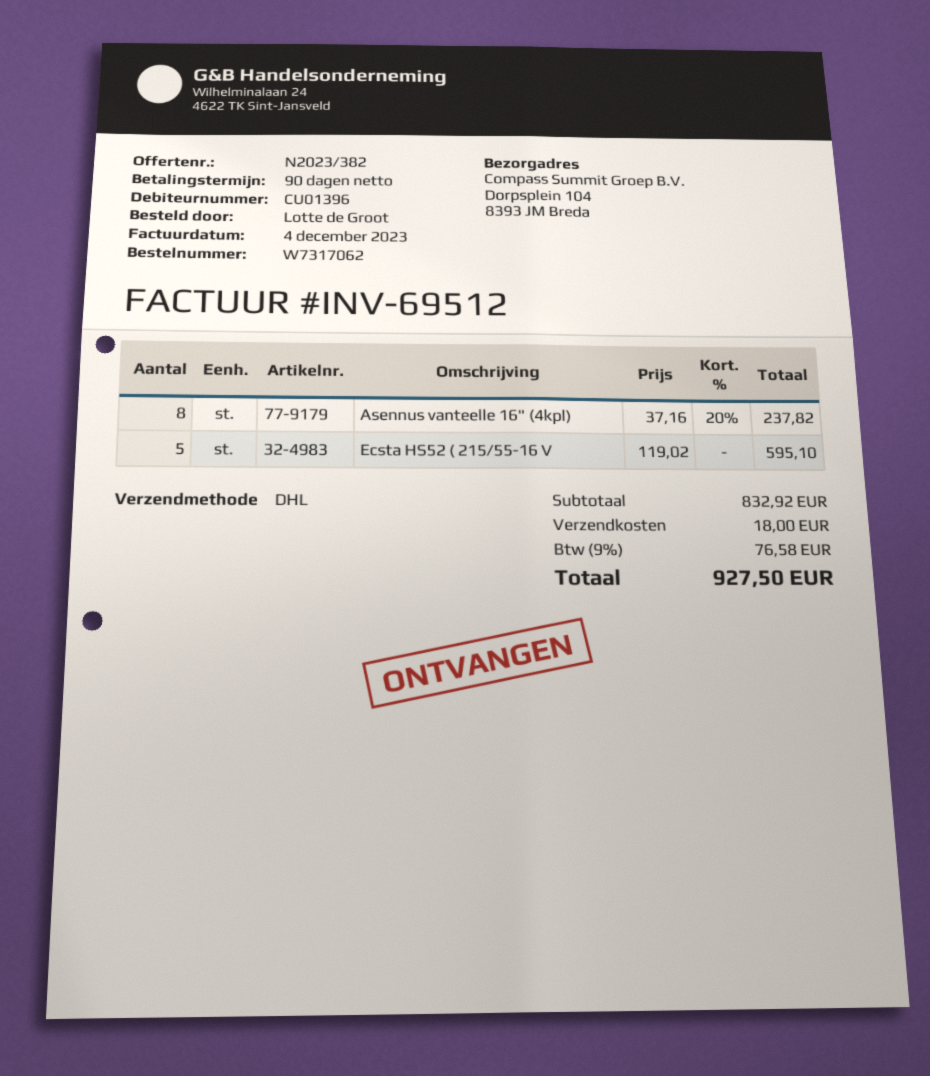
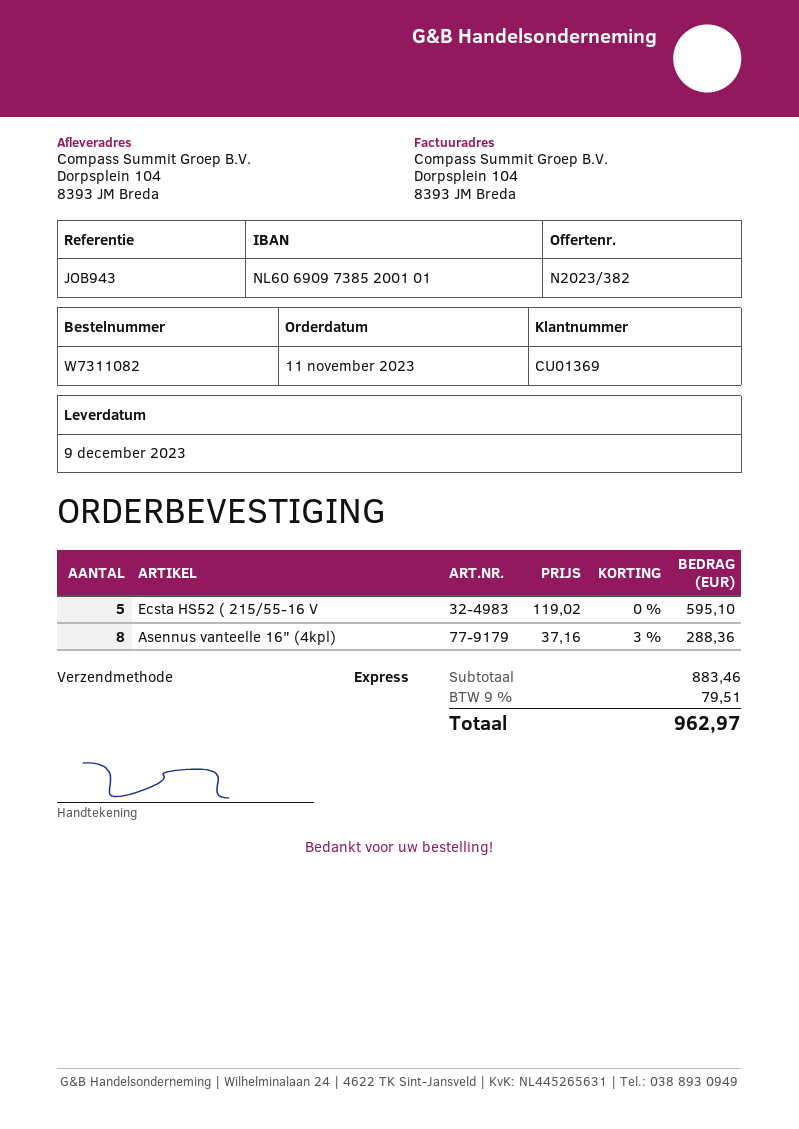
order number: W7317062 -> W7311082
customer number: CU01396 -> CU01369
shipping method: DHL -> express
Asennus vanteelle 16" (4kpl): 8 x 37.16 - 20% = 237.82 -> 8 x 37.16 - 3% = 288.36
subtotal: 832.92 -> 883.46
shipping: 18.00 -> none
tax: 9% = 76.58 -> 9% = 79.51
total: 927.50 -> 962.97

